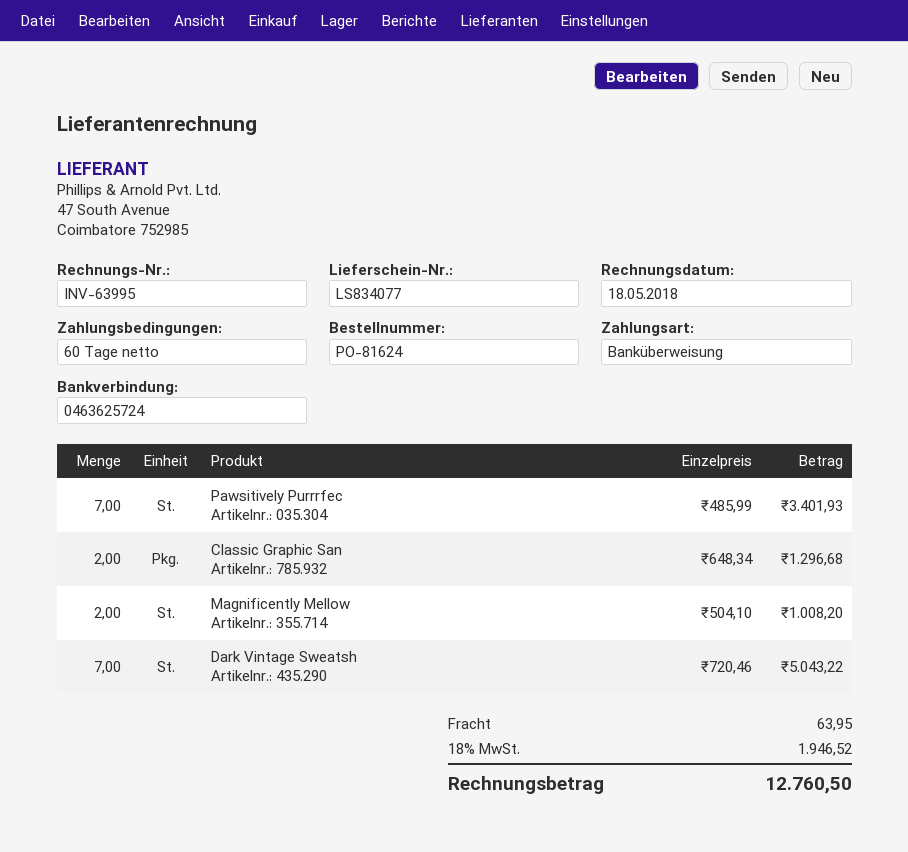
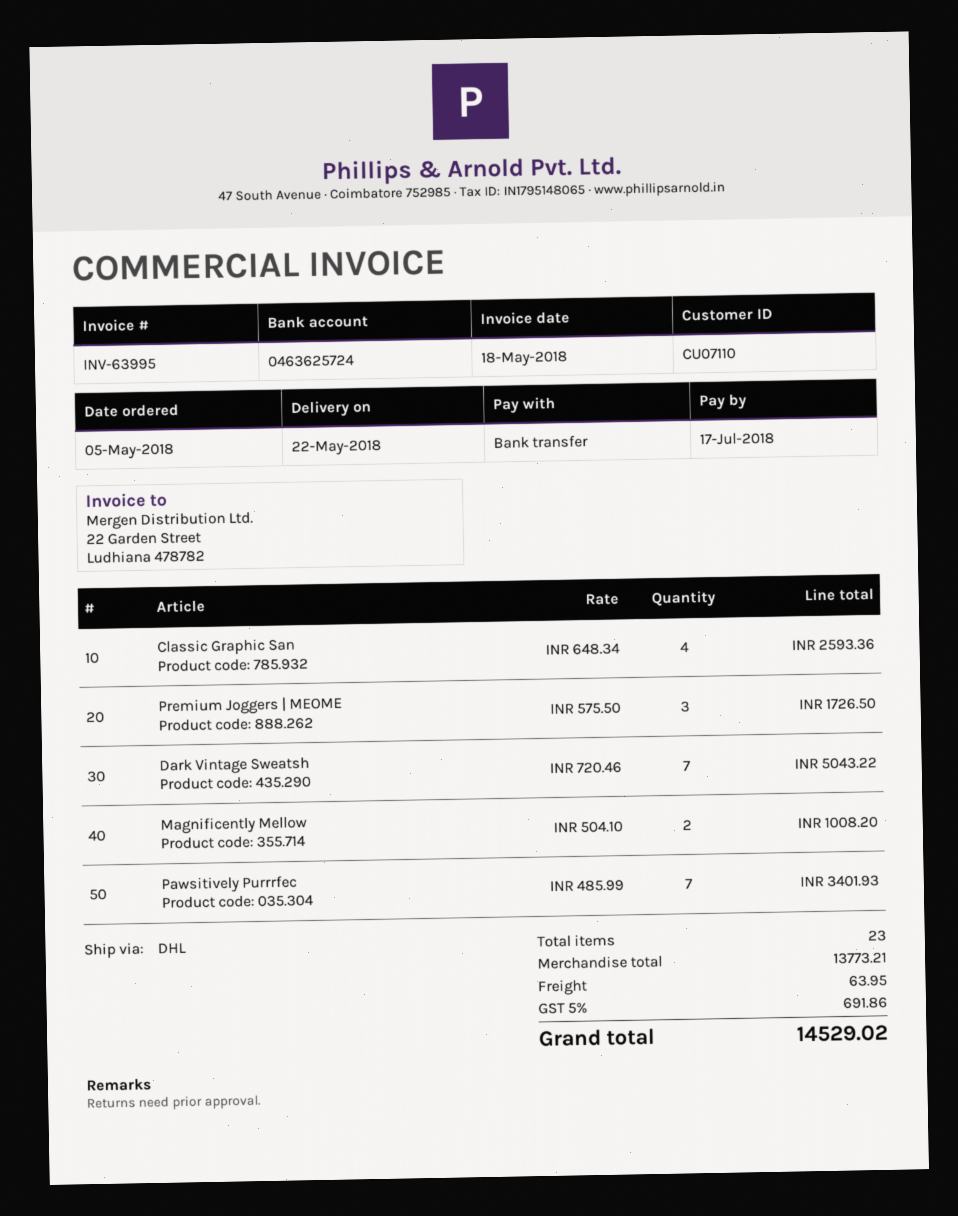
Classic Graphic San: 2 x 648.34 = 1296.68 -> 4 x 648.34 = 2593.36
Premium Joggers | MEOME: none -> 3 x 575.50 = 1726.50
tax: 18% = 1946.52 -> 5% = 691.86
total: 12760.50 -> 14529.02

